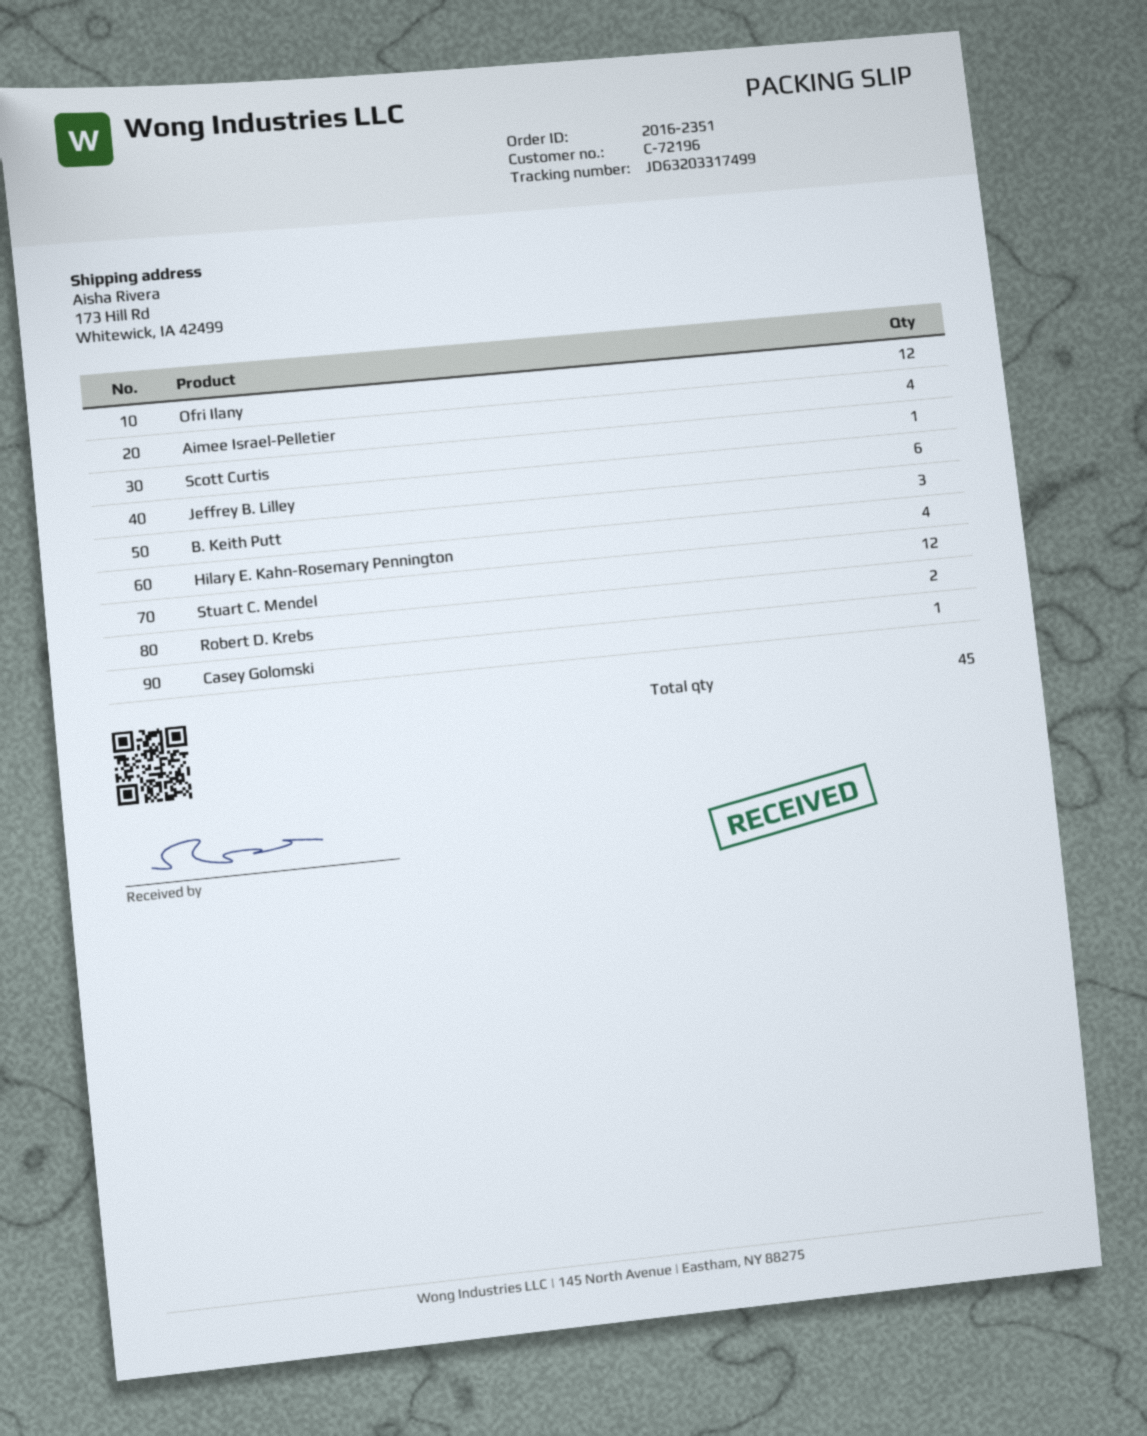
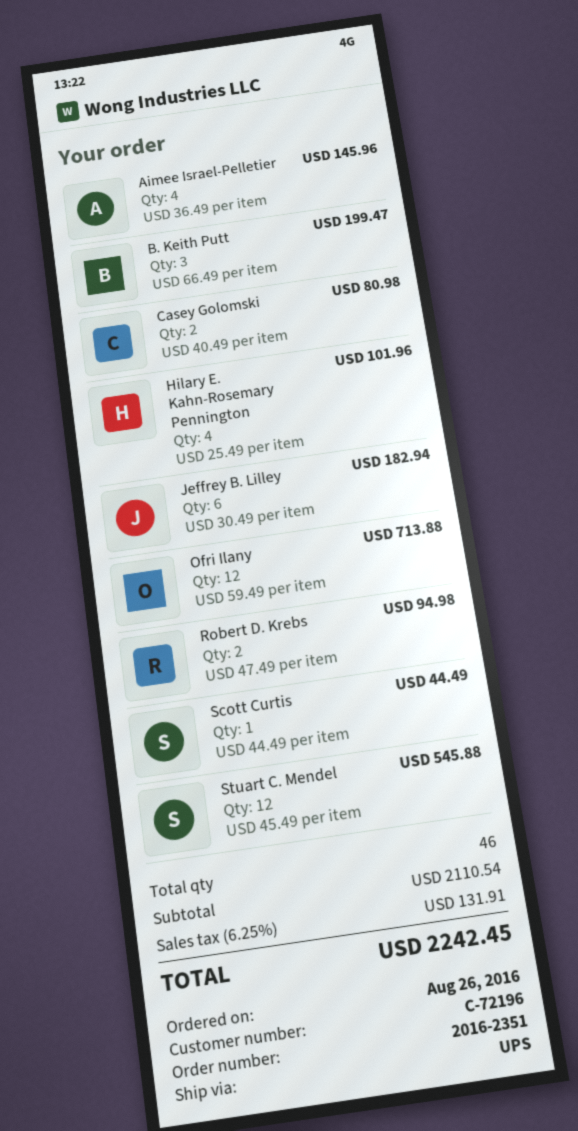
Casey Golomski: 1 -> 2
total quantity: 45 -> 46

